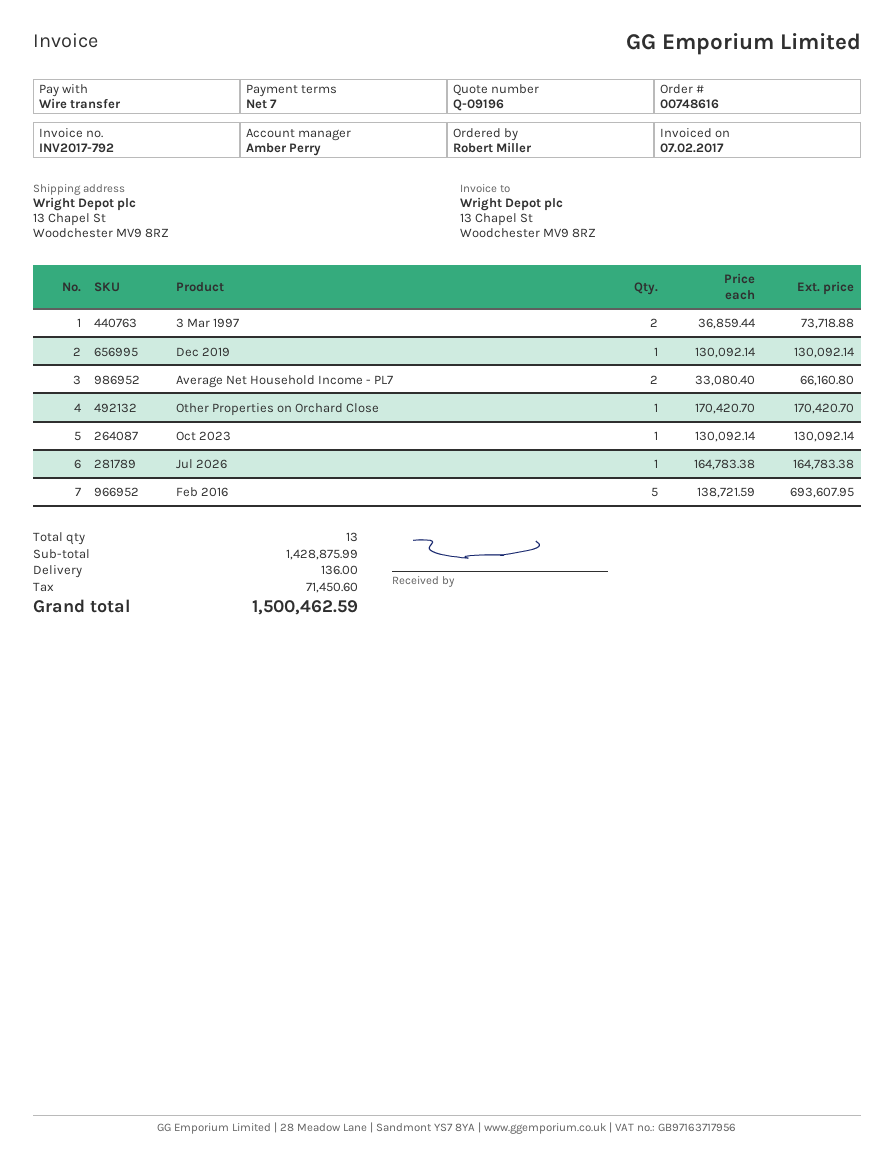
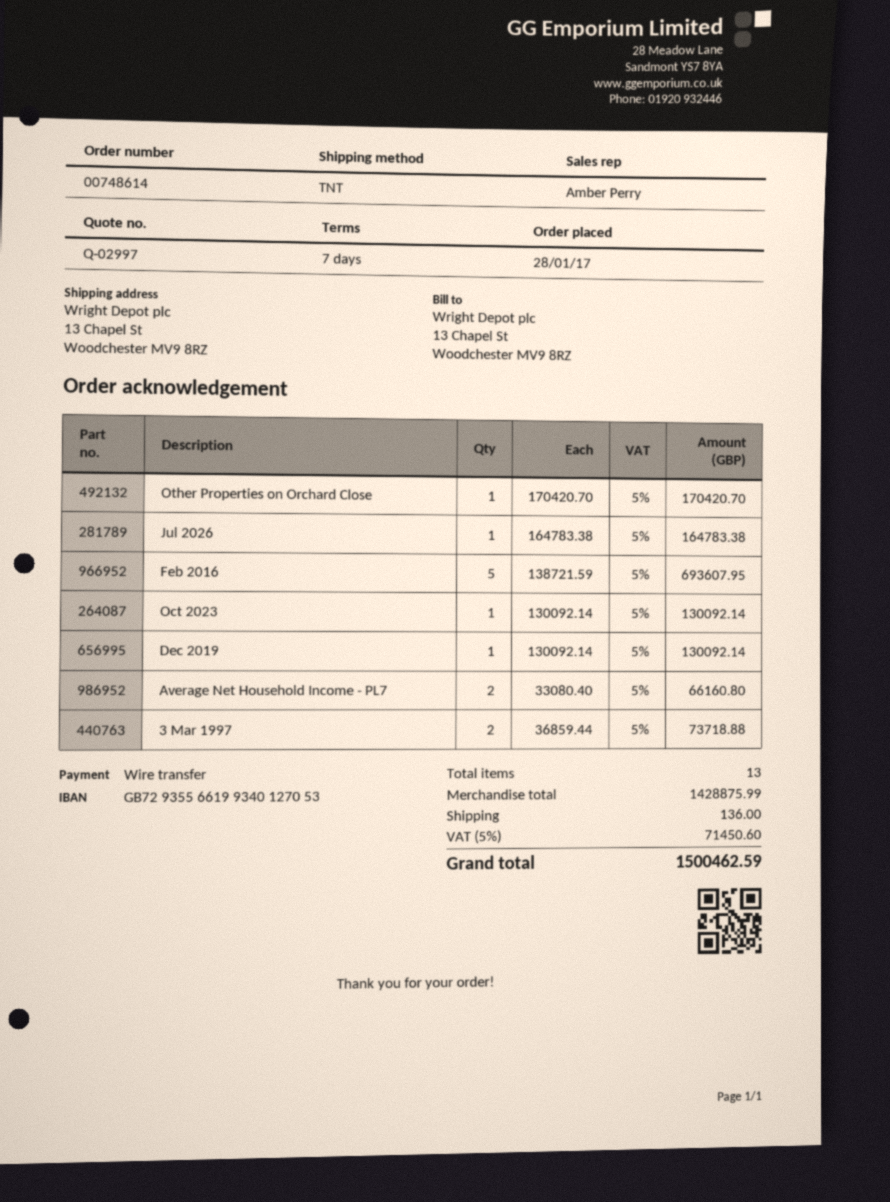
quote number: Q-09196 -> Q-02997
order number: 00748616 -> 00748614

